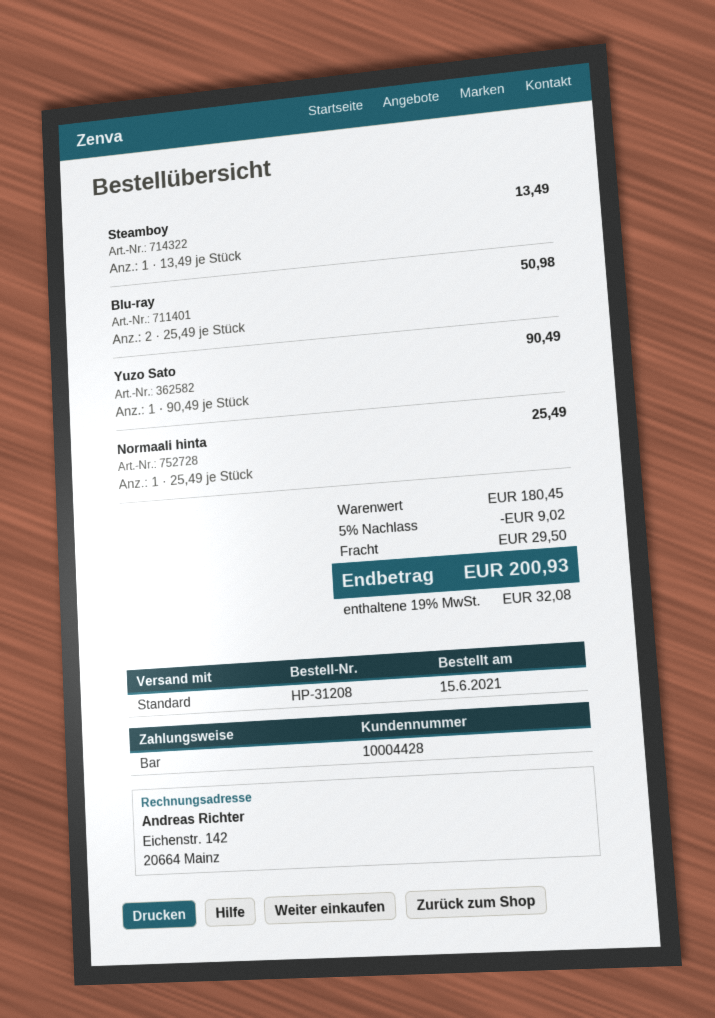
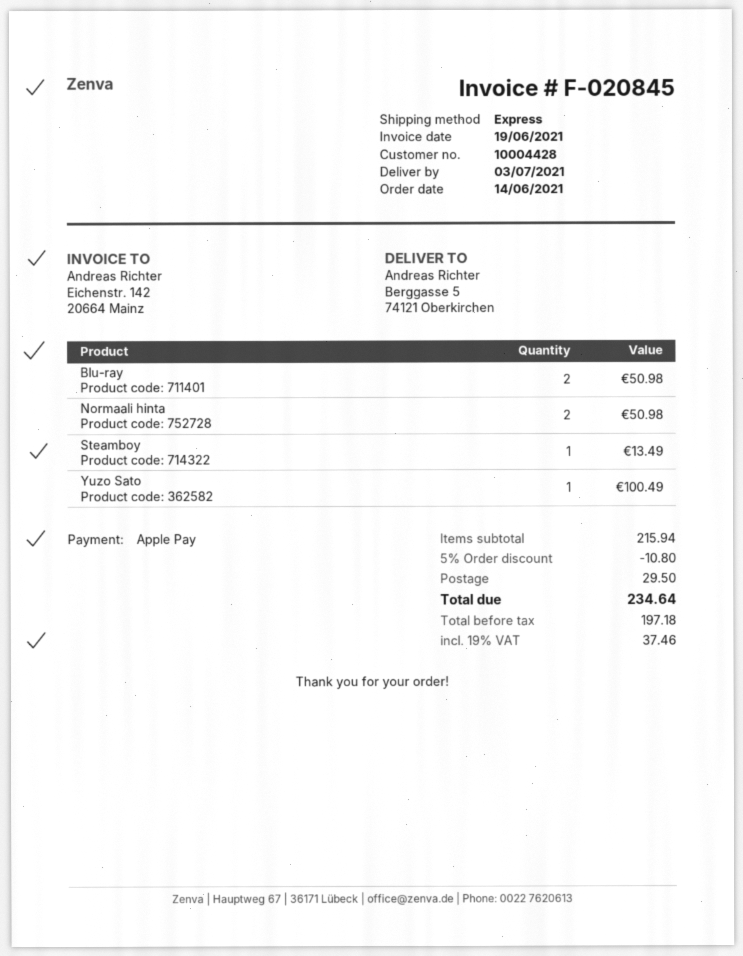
order date: 2021-06-15 -> 2021-06-14
payment method: cash -> Apple Pay
shipping method: standard -> express
Yuzo Sato: 1 for 90.49 -> 1 for 100.49
Normaali hinta: 1 for 25.49 -> 2 for 50.98
subtotal: 180.45 -> 215.94
discount: 5% = 9.02 -> 5% = 10.80
tax: 19% = 32.08 -> 19% = 37.46
total: 200.93 -> 234.64

